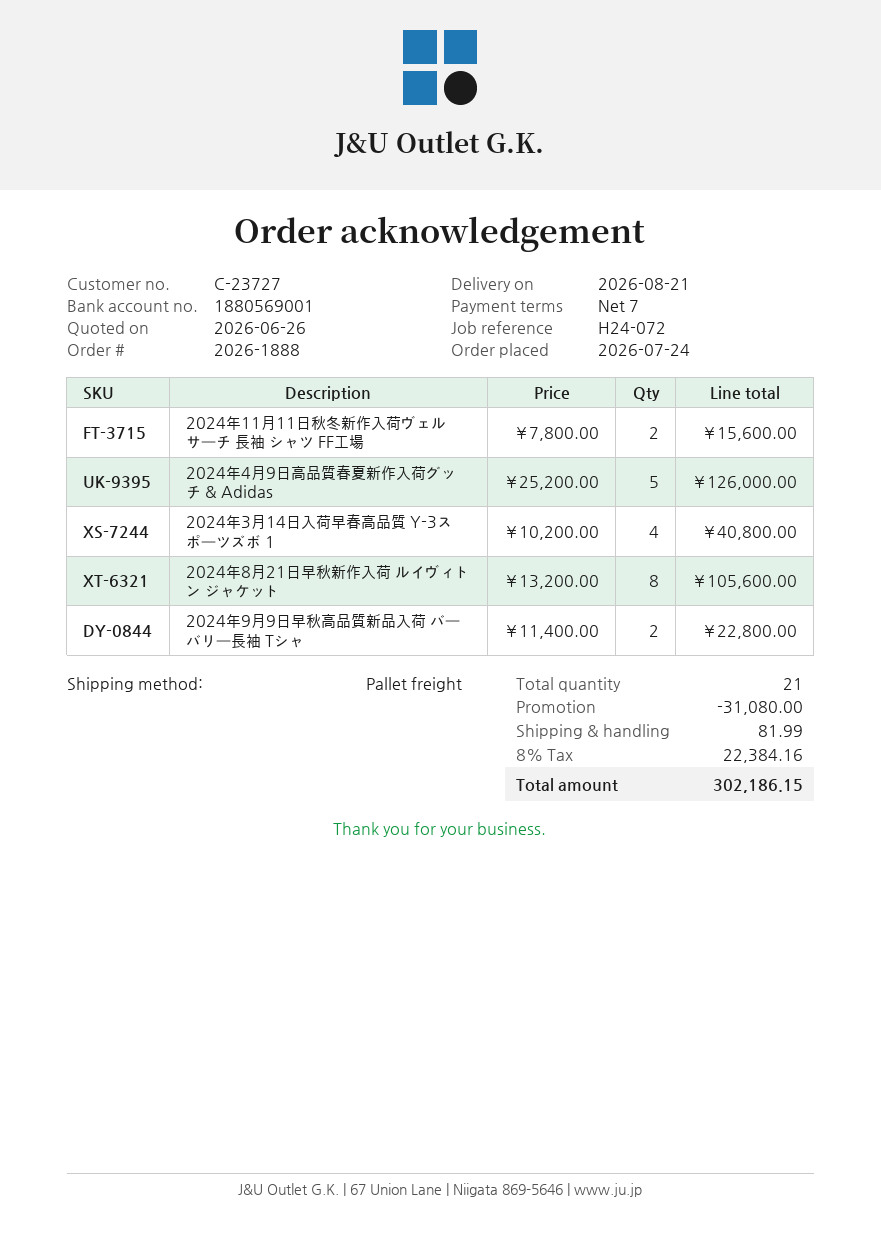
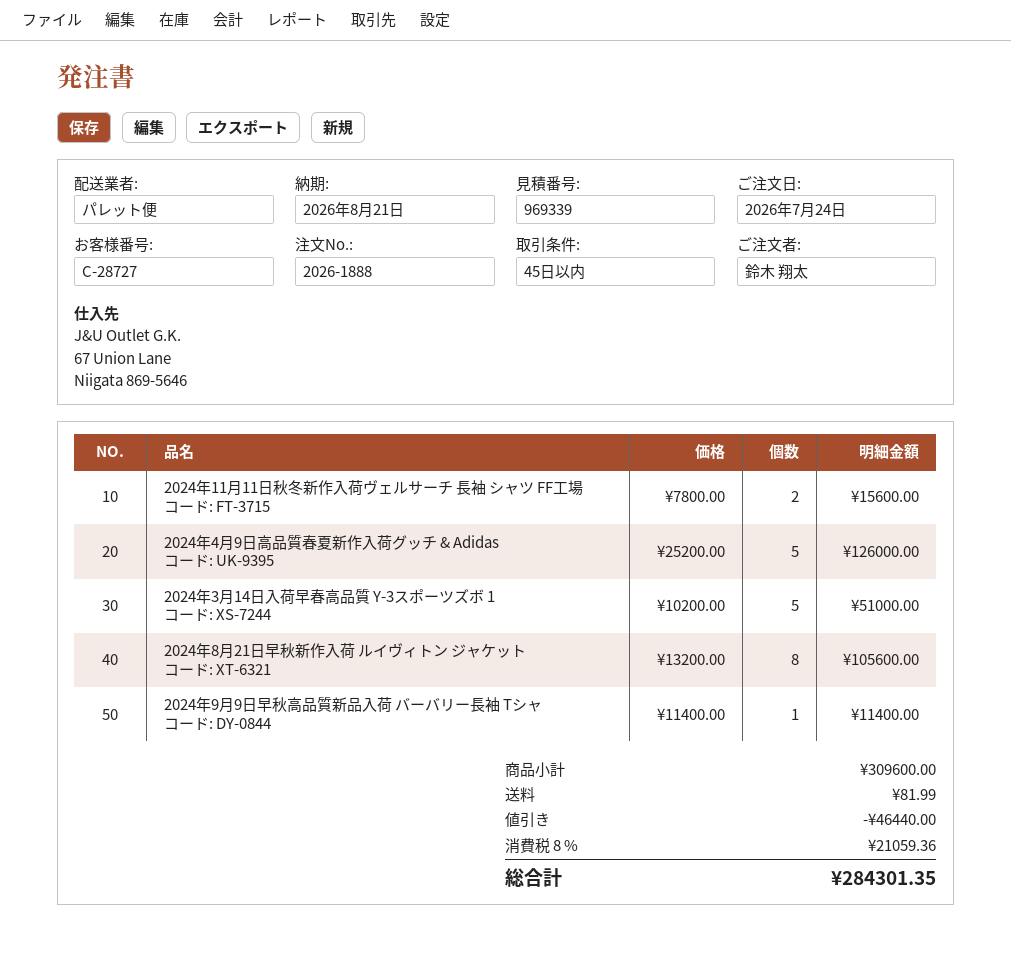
payment terms: 7 days -> 45 days
customer number: C-23727 -> C-28727
2024年3月14日入荷早春高品質 Y-3スポーツズボ 1: 4 x 10200.00 = 40800.00 -> 5 x 10200.00 = 51000.00
2024年9月9日早秋高品質新品入荷 バーバリー長袖 Tシャ: 2 x 11400.00 = 22800.00 -> 1 x 11400.00 = 11400.00
discount: 31080.00 -> 46440.00
tax: 8% = 22384.16 -> 8% = 21059.36
total: 302186.15 -> 284301.35

